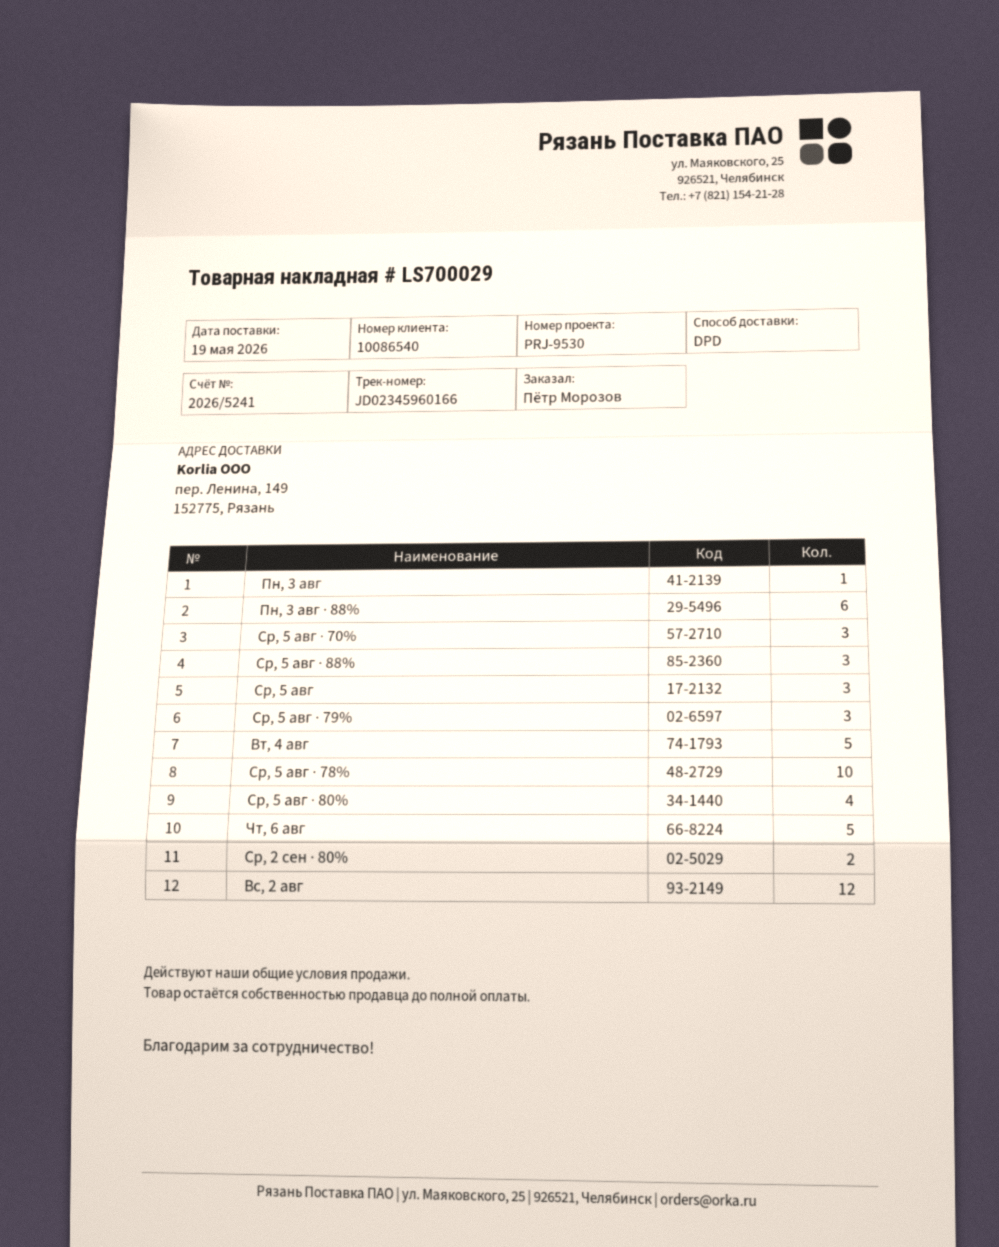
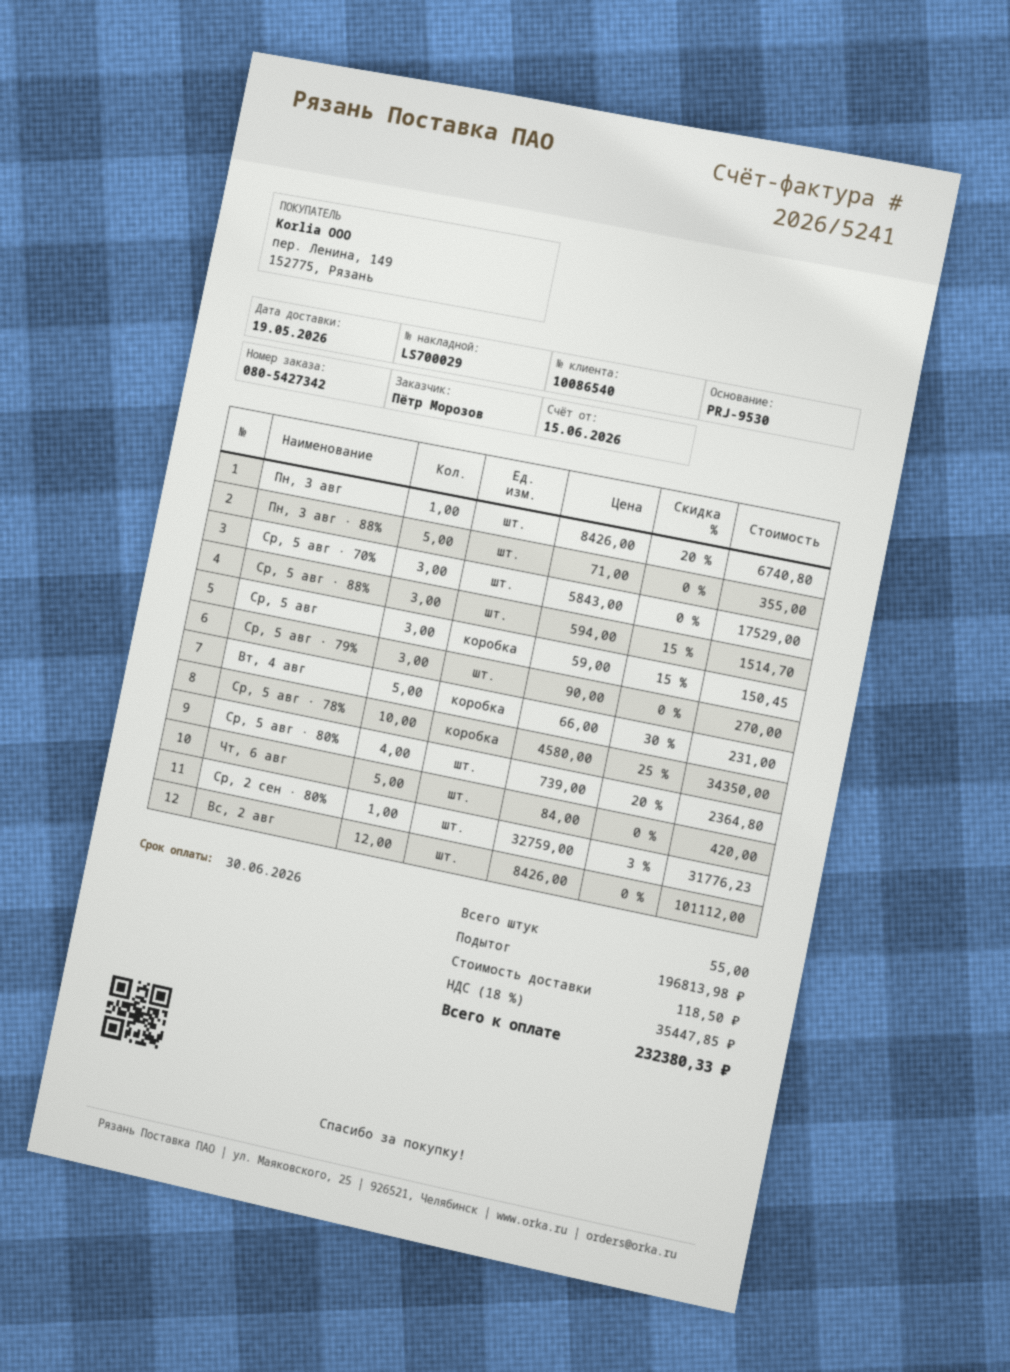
Пн, 3 авг · 88%: 6 -> 5
Ср, 2 сен · 80%: 2 -> 1

